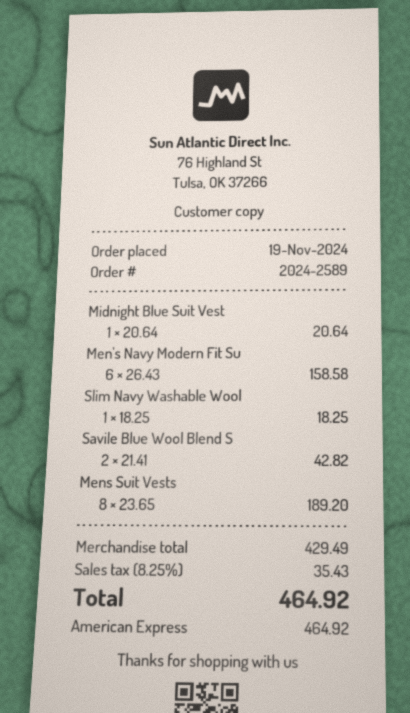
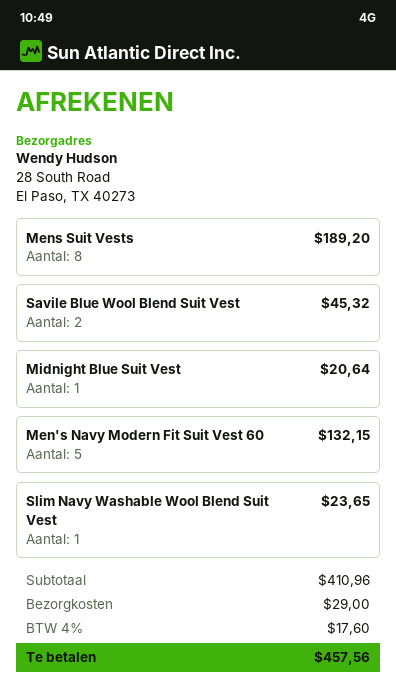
Men's Navy Modern Fit Su: 6 for 158.58 -> 5 for 132.15
Slim Navy Washable Wool: 1 for 18.25 -> 1 for 23.65
Savile Blue Wool Blend S: 2 for 42.82 -> 2 for 45.32
subtotal: 429.49 -> 410.96
shipping: none -> 29.00
tax: 8.25% = 35.43 -> 4% = 17.60
total: 464.92 -> 457.56

